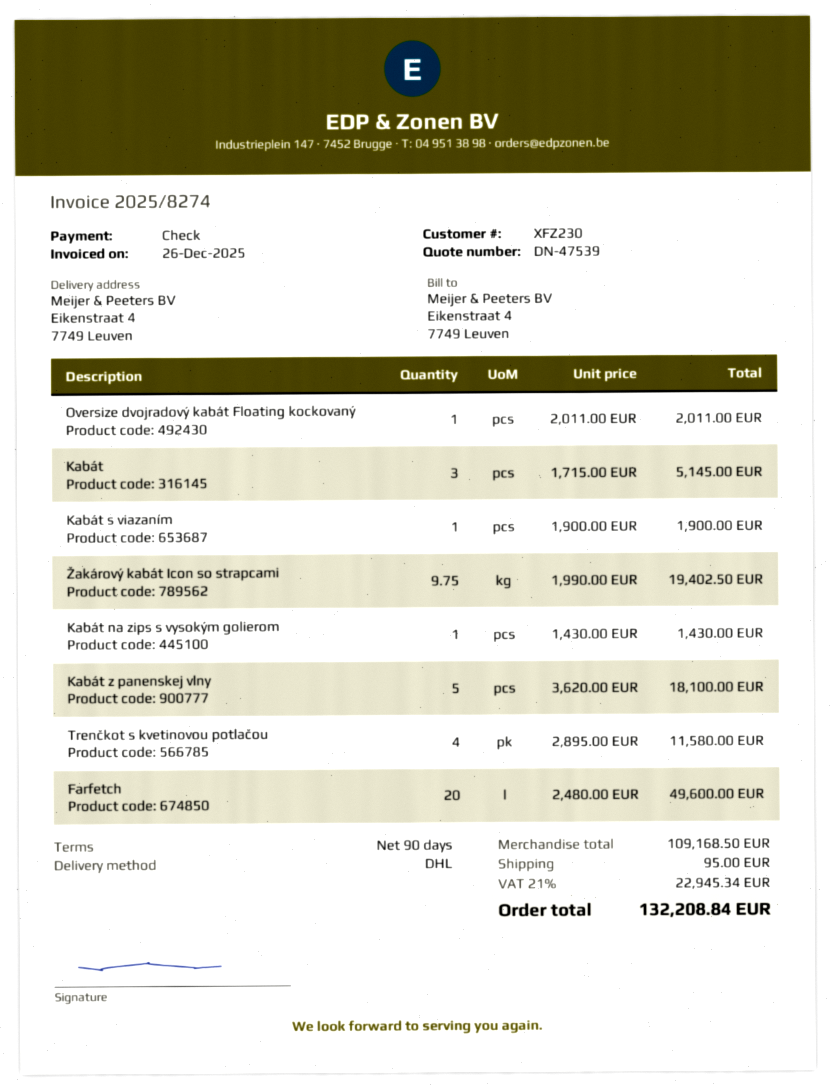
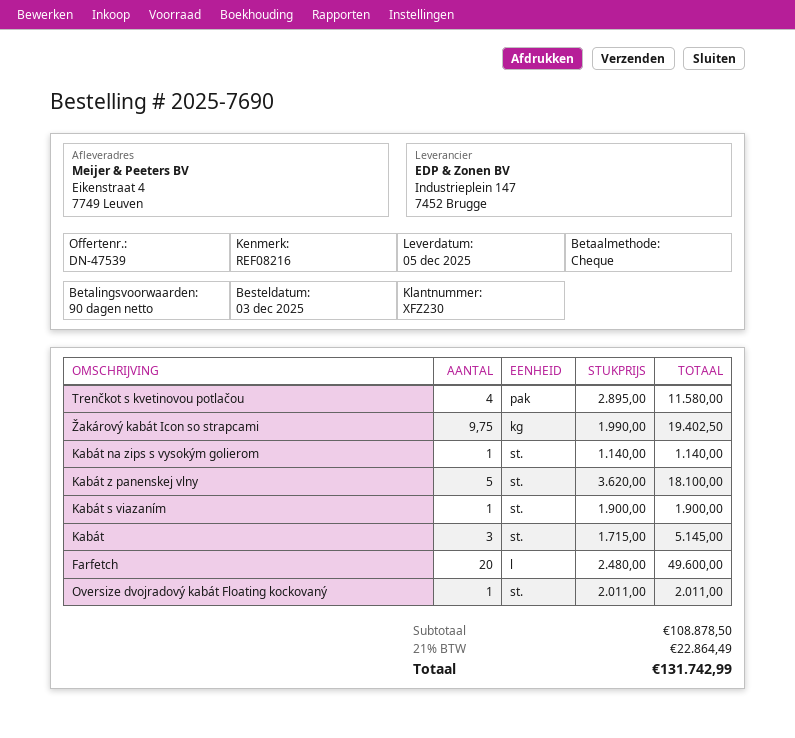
Kabát na zips s vysokým golierom: 1 x 1430.00 = 1430.00 -> 1 x 1140.00 = 1140.00
subtotal: 109168.50 -> 108878.50
shipping: 95.00 -> none
tax: 21% = 22945.34 -> 21% = 22864.49
total: 132208.84 -> 131742.99

